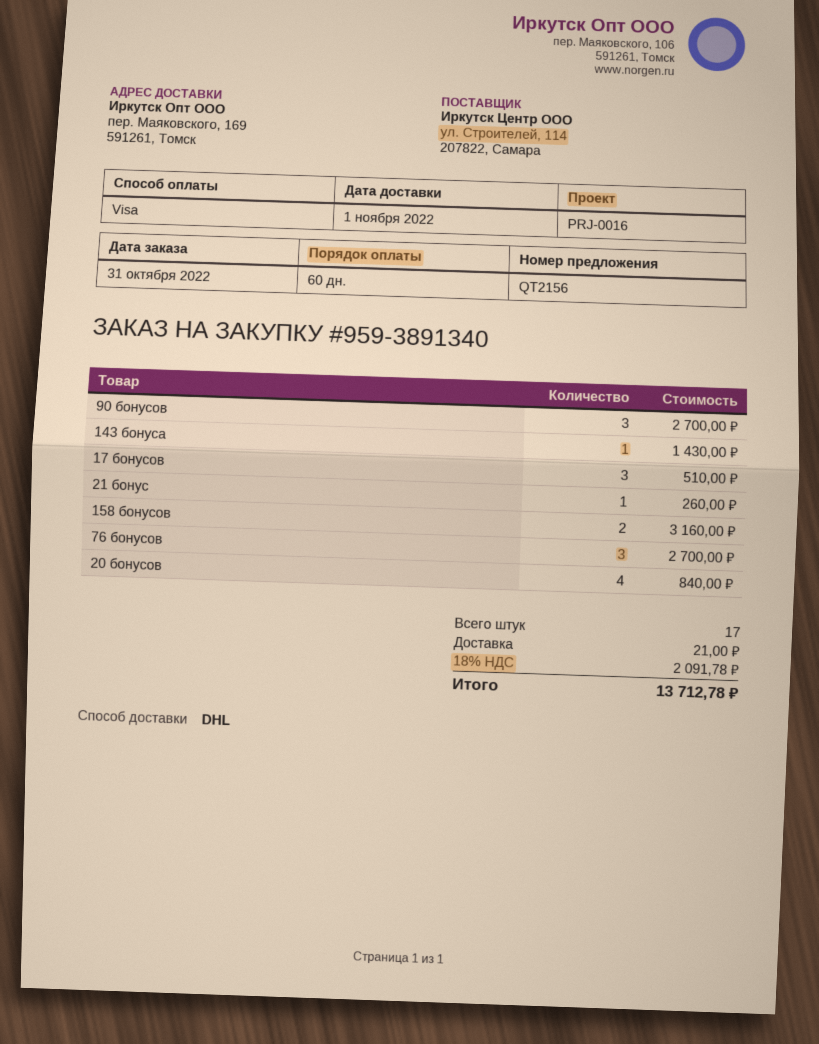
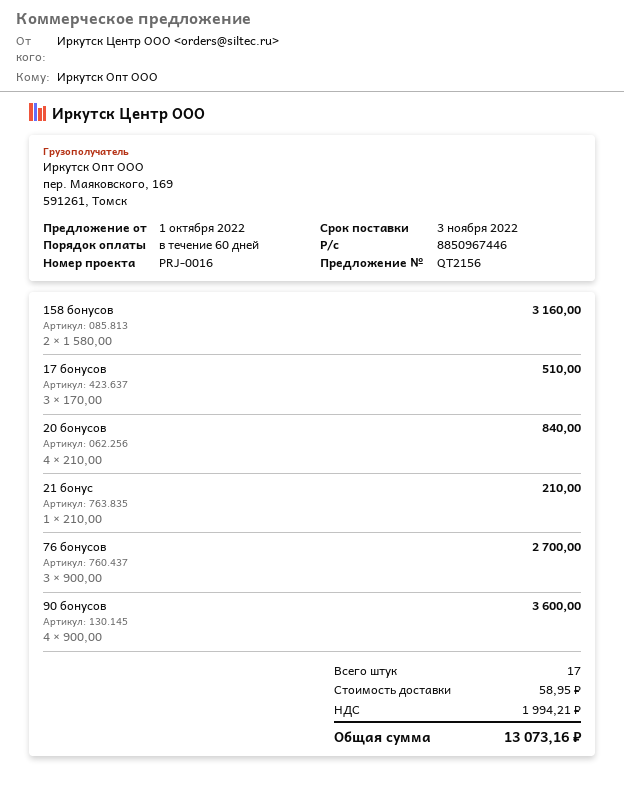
delivery date: 2022-11-01 -> 2022-11-03
90 бонусов: 3 for 2700.00 -> 4 for 3600.00
143 бонуса: 1 for 1430.00 -> none
21 бонус: 1 for 260.00 -> 1 for 210.00
shipping: 21.00 -> 58.95
tax: 2091.78 -> 1994.21
total: 13712.78 -> 13073.16

